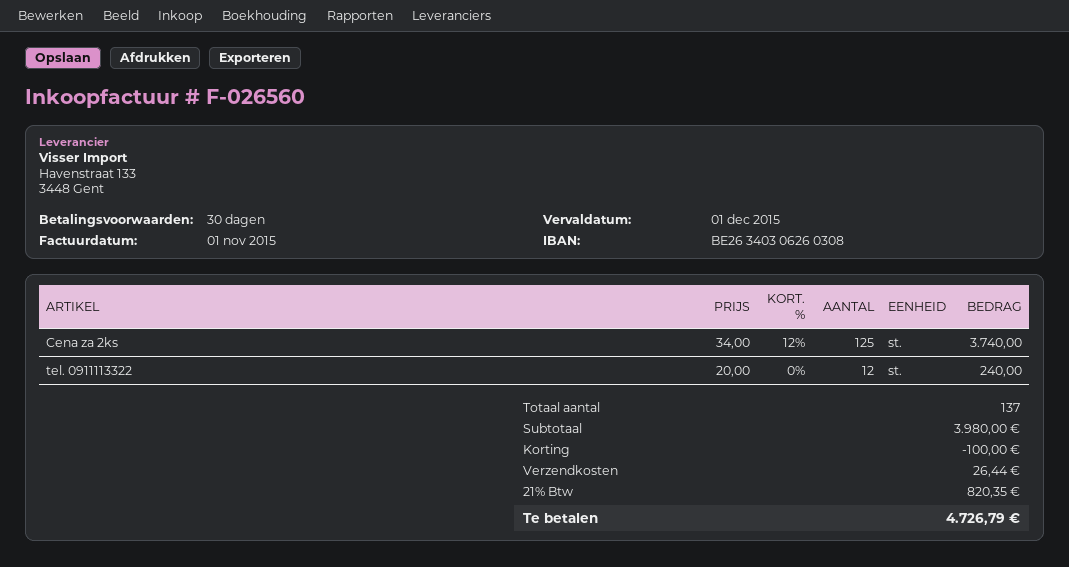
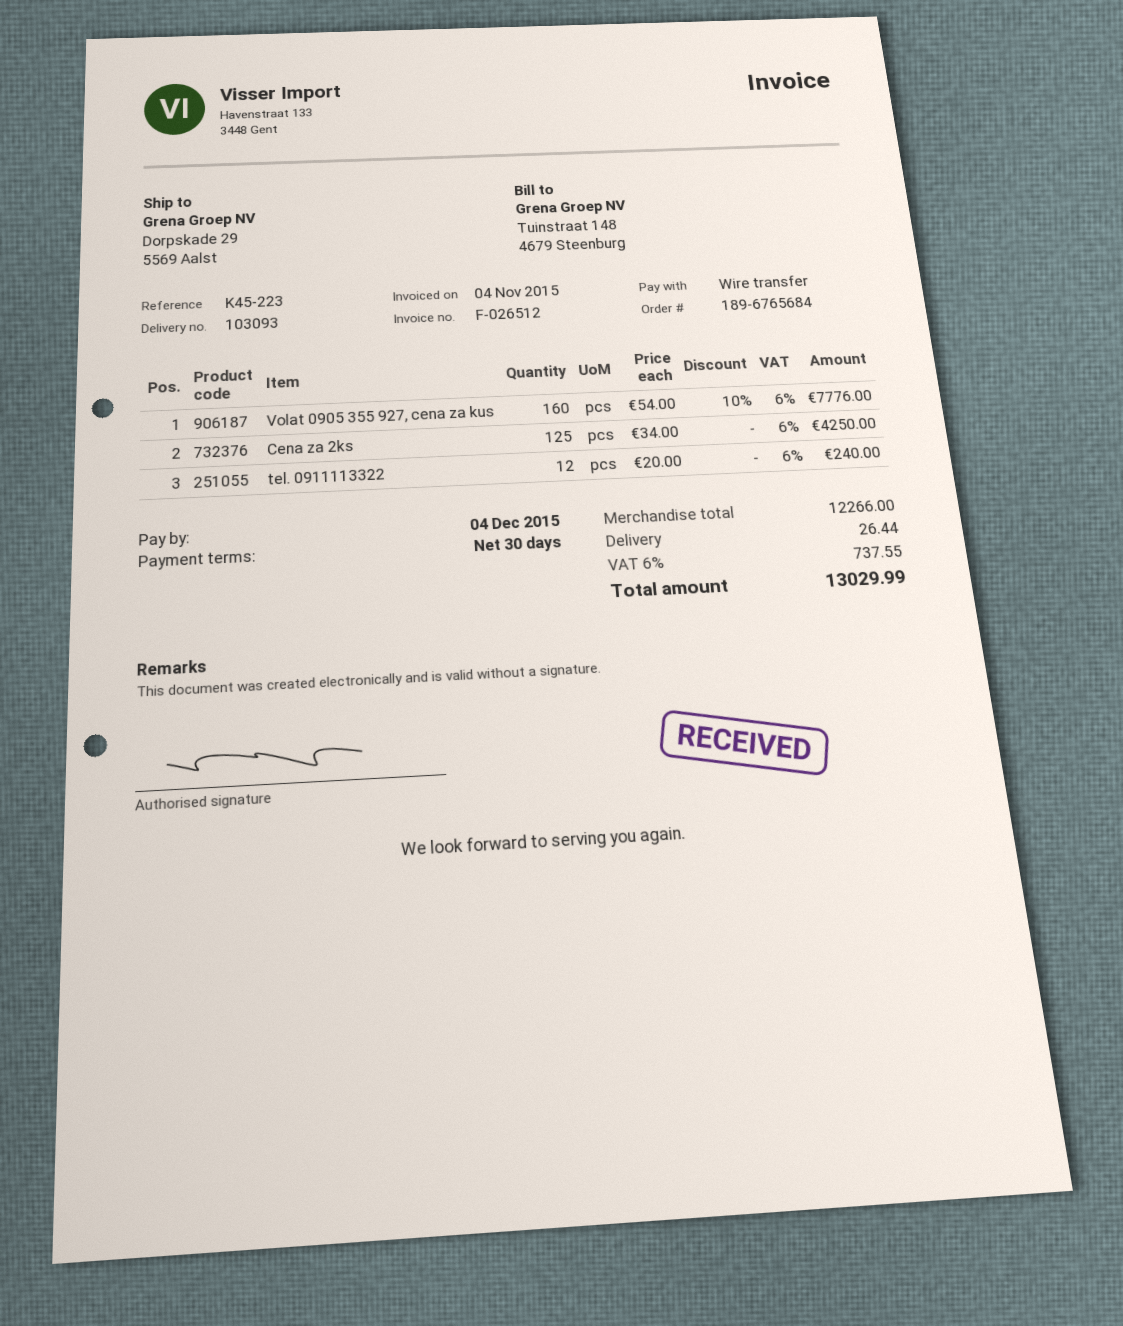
invoice number: F-026560 -> F-026512
invoice date: 2015-11-01 -> 2015-11-04
due date: 2015-12-01 -> 2015-12-04
Cena za 2ks: 125 x 34.00 - 12% = 3740.00 -> 125 x 34.00 = 4250.00
Volat 0905 355 927, cena za kus: none -> 160 x 54.00 - 10% = 7776.00
subtotal: 3980.00 -> 12266.00
discount: 100.00 -> none
tax: 21% = 820.35 -> 6% = 737.55
total: 4726.79 -> 13029.99

